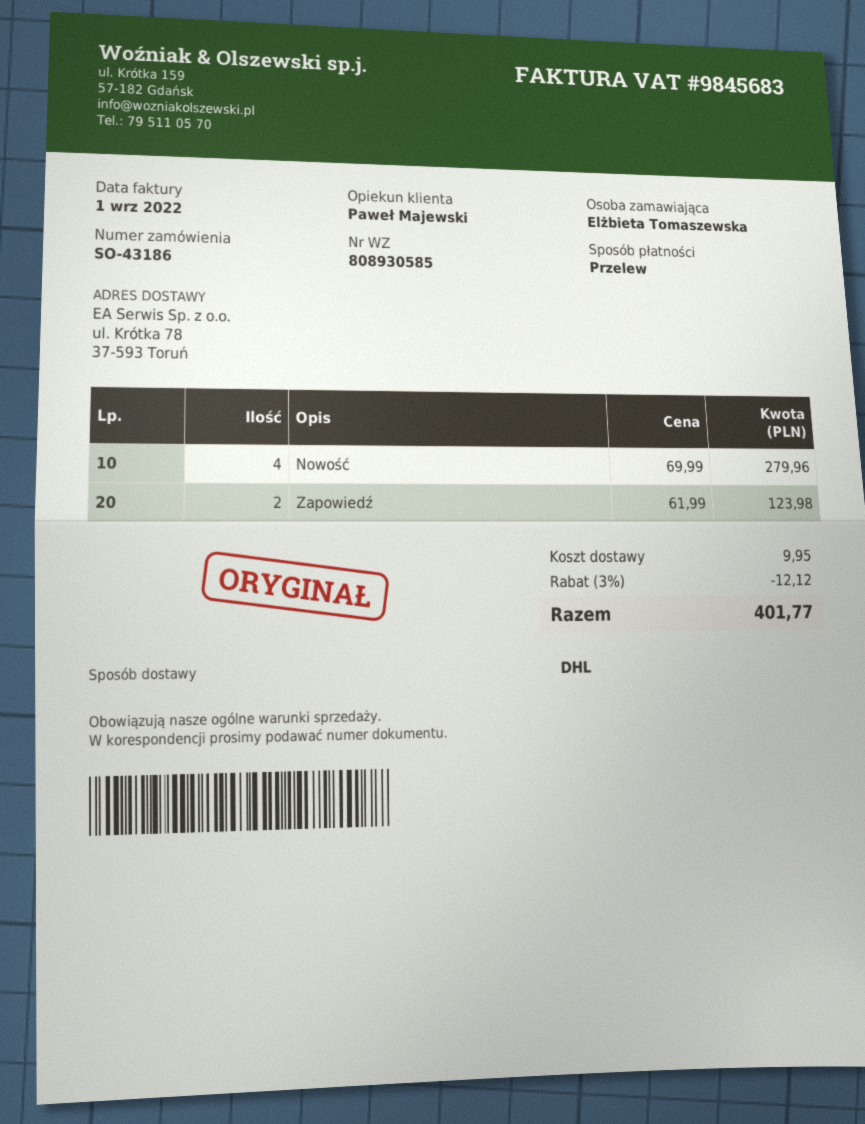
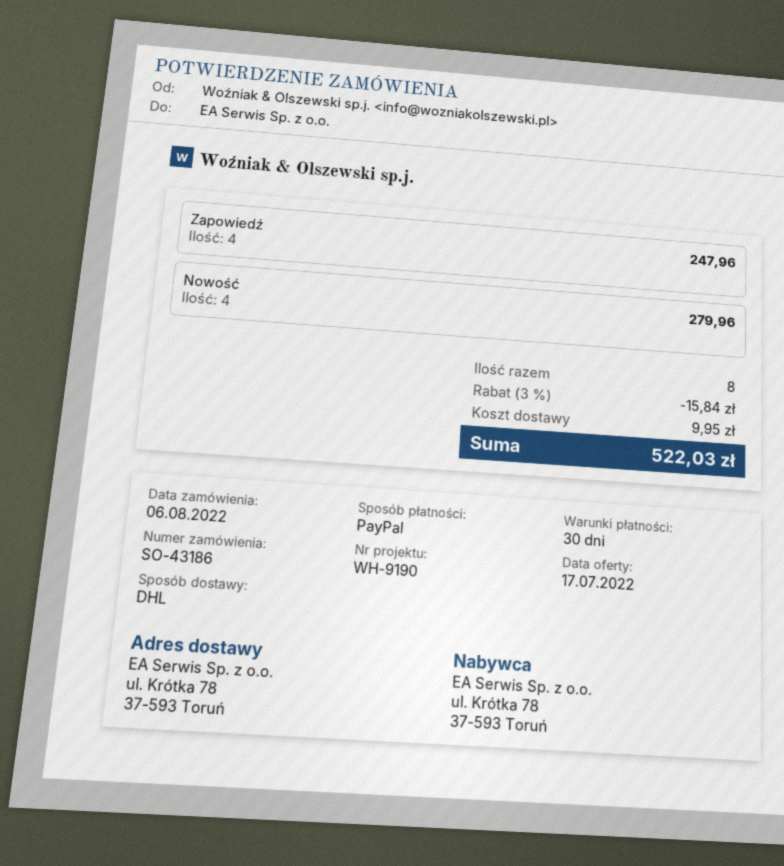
payment method: bank transfer -> PayPal
Zapowiedź: 2 for 123.98 -> 4 for 247.96
discount: 3% = 12.12 -> 3% = 15.84
total: 401.77 -> 522.03

